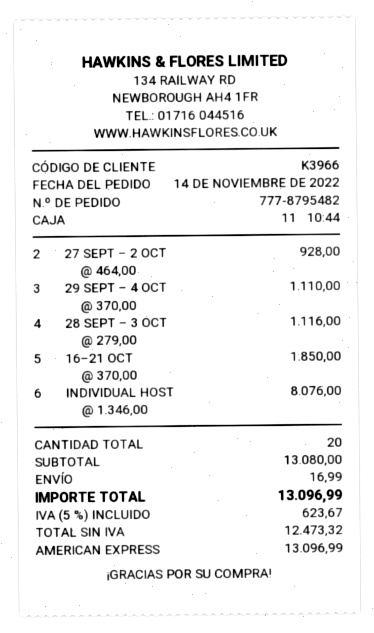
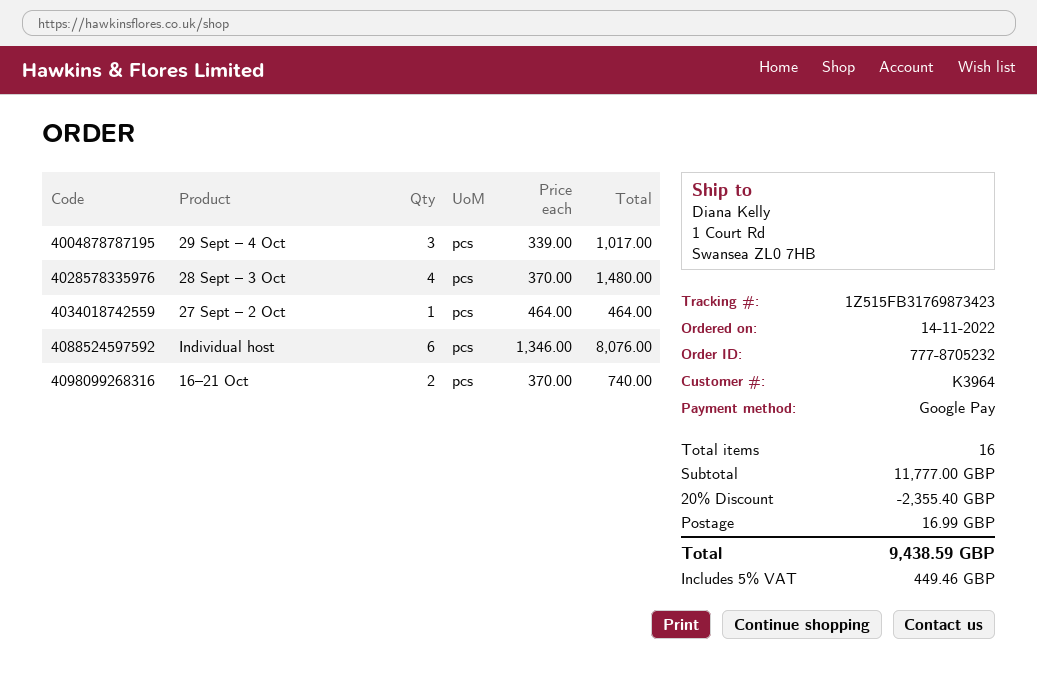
order number: 777-8795482 -> 777-8705232
customer number: K3966 -> K3964
payment method: American Express -> Google Pay
27 SEPT – 2 OCT: 2 x 464.00 = 928.00 -> 1 x 464.00 = 464.00
29 SEPT – 4 OCT: 3 x 370.00 = 1110.00 -> 3 x 339.00 = 1017.00
28 SEPT – 3 OCT: 4 x 279.00 = 1116.00 -> 4 x 370.00 = 1480.00
16–21 OCT: 5 x 370.00 = 1850.00 -> 2 x 370.00 = 740.00
total quantity: 20 -> 16
subtotal: 13080.00 -> 11777.00
discount: none -> 20% = 2355.40
tax: 5% = 623.67 -> 5% = 449.46
total: 13096.99 -> 9438.59

